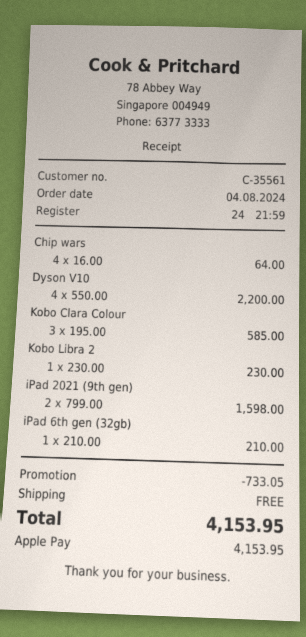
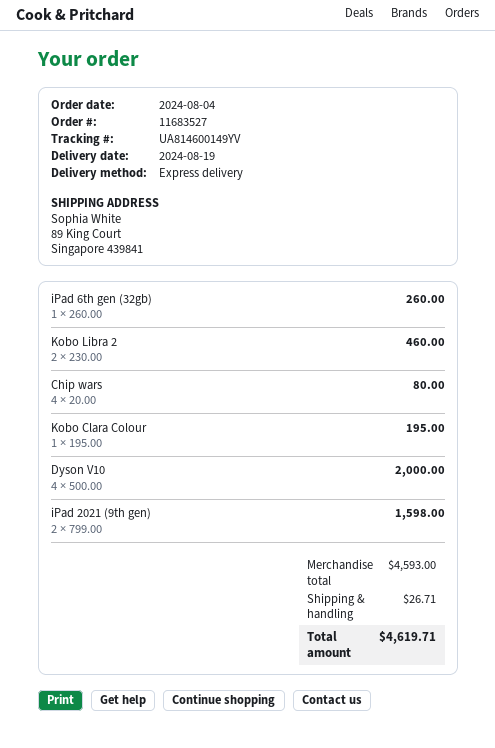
Chip wars: 4 x 16.00 = 64.00 -> 4 x 20.00 = 80.00
Dyson V10: 4 x 550.00 = 2200.00 -> 4 x 500.00 = 2000.00
Kobo Clara Colour: 3 x 195.00 = 585.00 -> 1 x 195.00 = 195.00
Kobo Libra 2: 1 x 230.00 = 230.00 -> 2 x 230.00 = 460.00
iPad 6th gen (32gb): 1 x 210.00 = 210.00 -> 1 x 260.00 = 260.00
discount: 733.05 -> none
shipping: 0.00 -> 26.71
total: 4153.95 -> 4619.71

